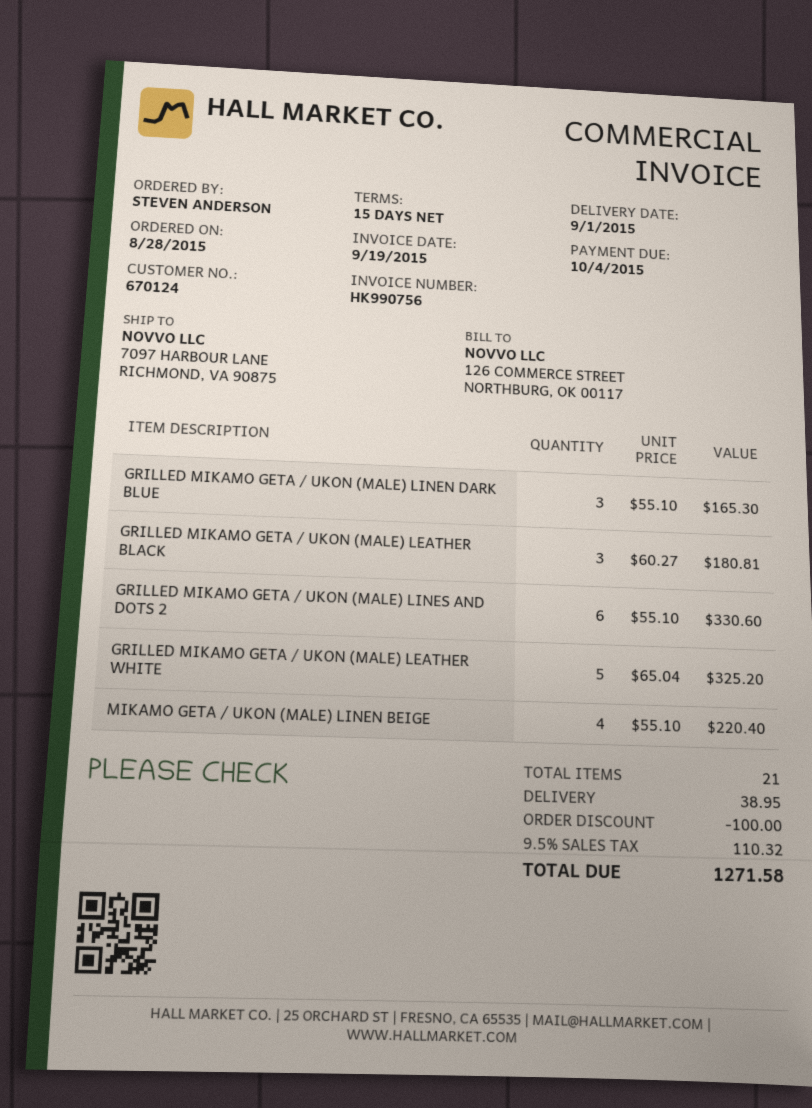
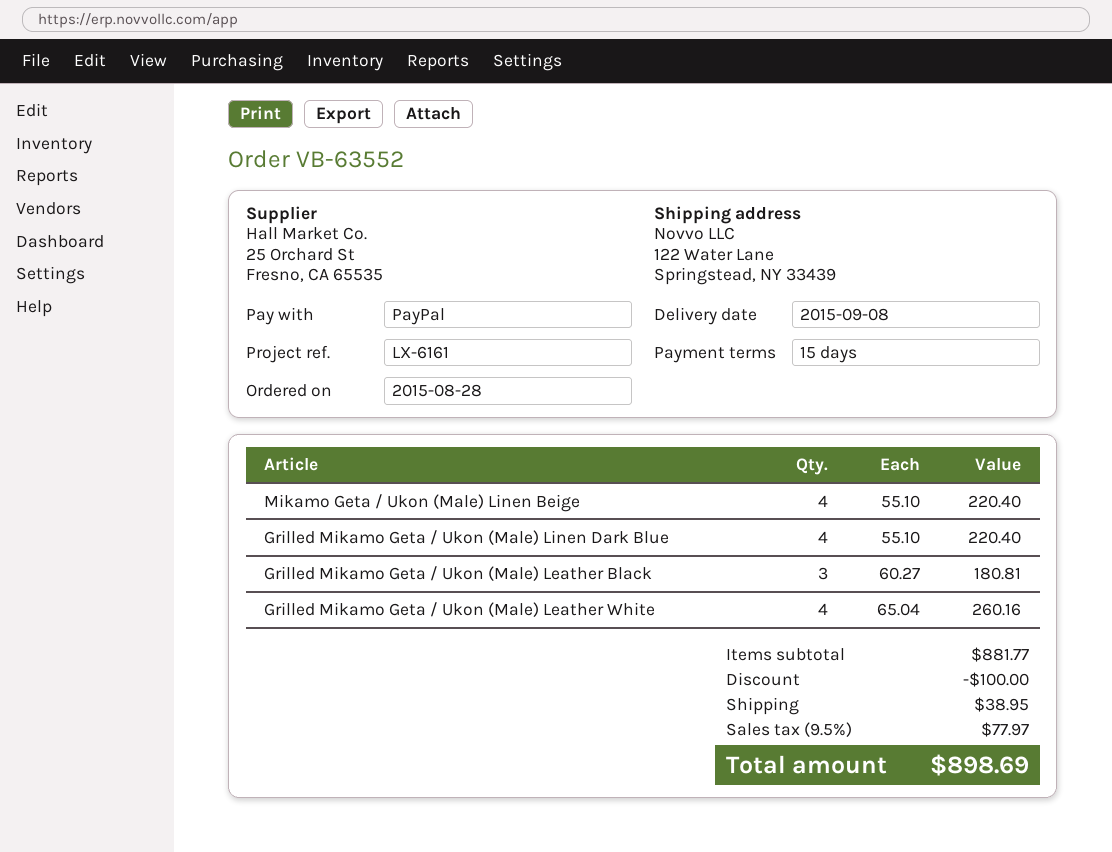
delivery date: 2015-09-01 -> 2015-09-08
ship to: 7097 HARBOUR LANE, RICHMOND, VA 90875 -> 122 Water Lane, Springstead, NY 33439
GRILLED MIKAMO GETA / UKON (MALE) LINEN DARK BLUE: 3 x 55.10 = 165.30 -> 4 x 55.10 = 220.40
GRILLED MIKAMO GETA / UKON (MALE) LINES AND DOTS 2: 6 x 55.10 = 330.60 -> none
GRILLED MIKAMO GETA / UKON (MALE) LEATHER WHITE: 5 x 65.04 = 325.20 -> 4 x 65.04 = 260.16
tax: 9.5% = 110.32 -> 9.5% = 77.97
total: 1271.58 -> 898.69

